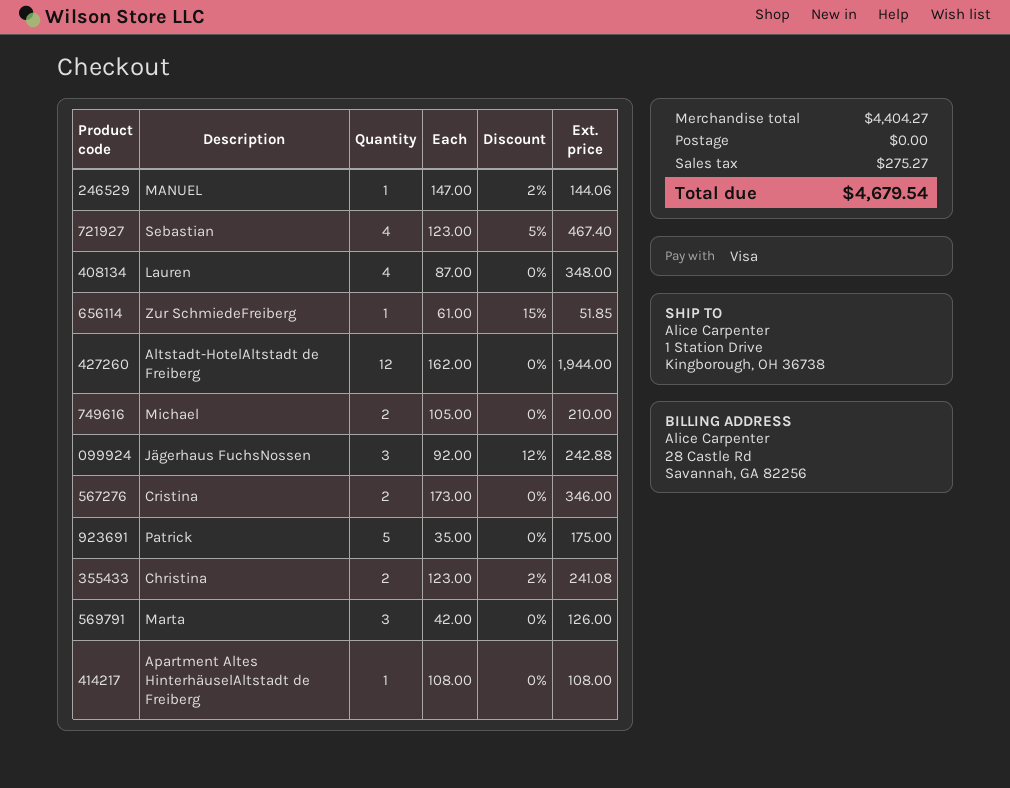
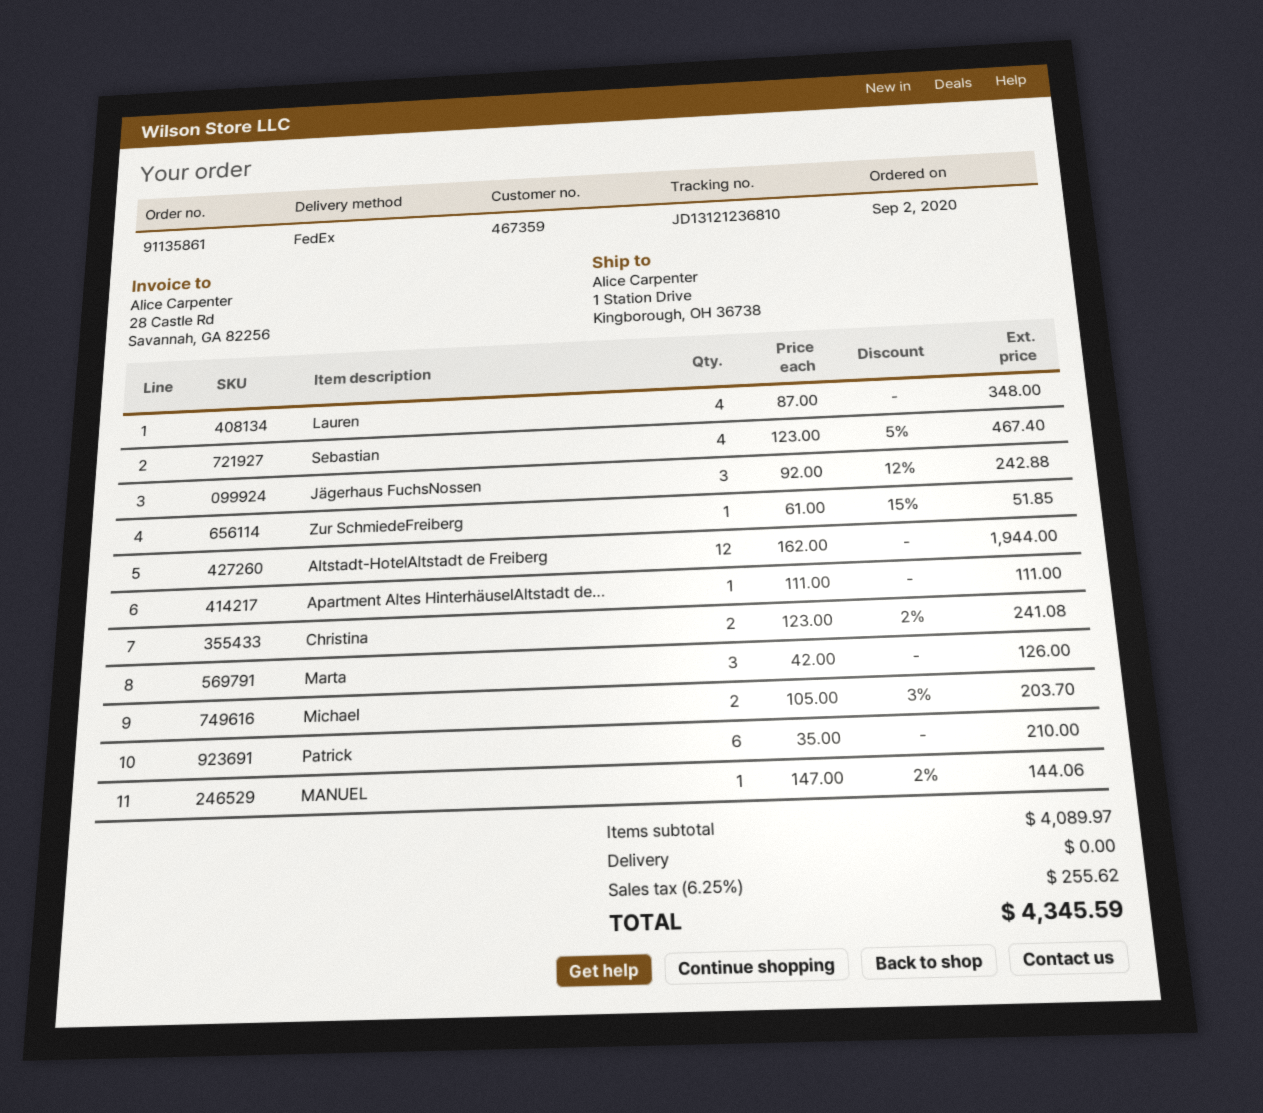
Michael: 2 x 105.00 = 210.00 -> 2 x 105.00 - 3% = 203.70
Cristina: 2 x 173.00 = 346.00 -> none
Patrick: 5 x 35.00 = 175.00 -> 6 x 35.00 = 210.00
Apartment Altes HinterhäuselAltstadt de Freiberg: 1 x 108.00 = 108.00 -> 1 x 111.00 = 111.00
subtotal: 4404.27 -> 4089.97
tax: 275.27 -> 255.62
total: 4679.54 -> 4345.59

